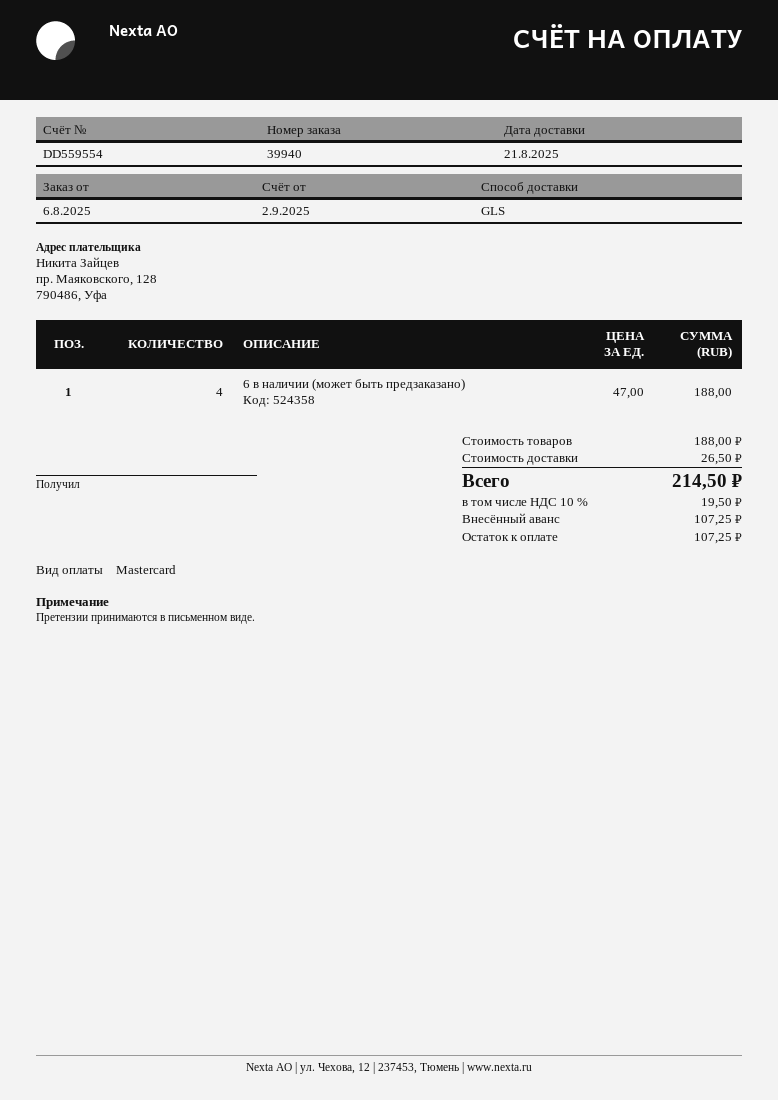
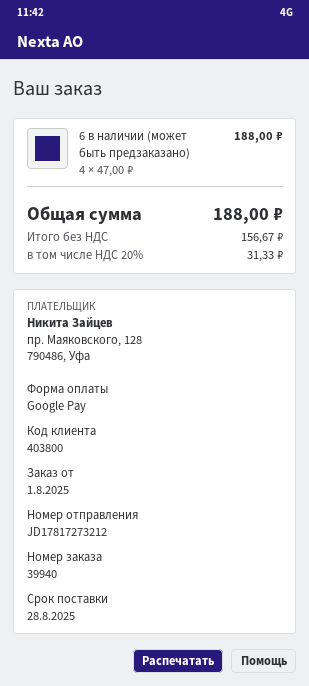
order date: 2025-08-06 -> 2025-08-01
delivery date: 2025-08-21 -> 2025-08-28
payment method: Mastercard -> Google Pay
shipping: 26.50 -> none
tax: 10% = 19.50 -> 20% = 31.33
total: 214.50 -> 188.00

